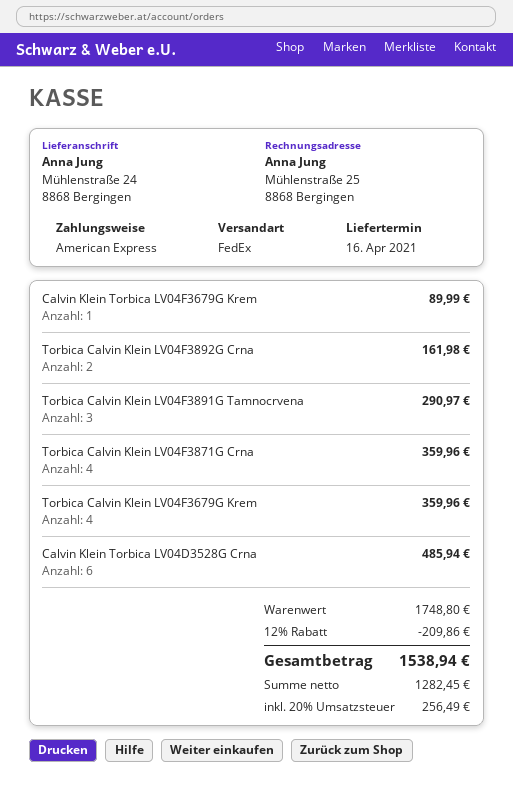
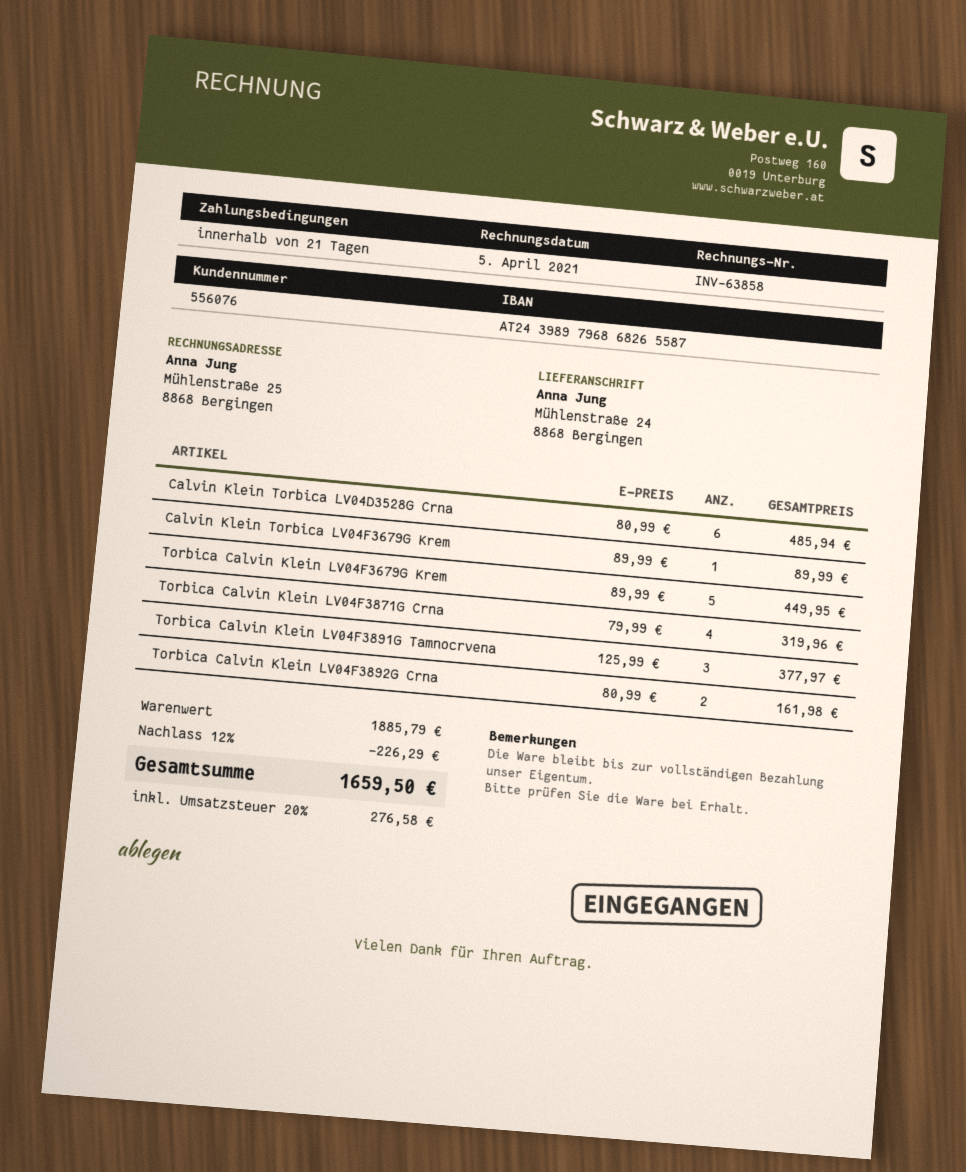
Torbica Calvin Klein LV04F3891G Tamnocrvena: 3 for 290.97 -> 3 for 377.97
Torbica Calvin Klein LV04F3871G Crna: 4 for 359.96 -> 4 for 319.96
Torbica Calvin Klein LV04F3679G Krem: 4 for 359.96 -> 5 for 449.95
subtotal: 1748.80 -> 1885.79
discount: 12% = 209.86 -> 12% = 226.29
tax: 20% = 256.49 -> 20% = 276.58
total: 1538.94 -> 1659.50

